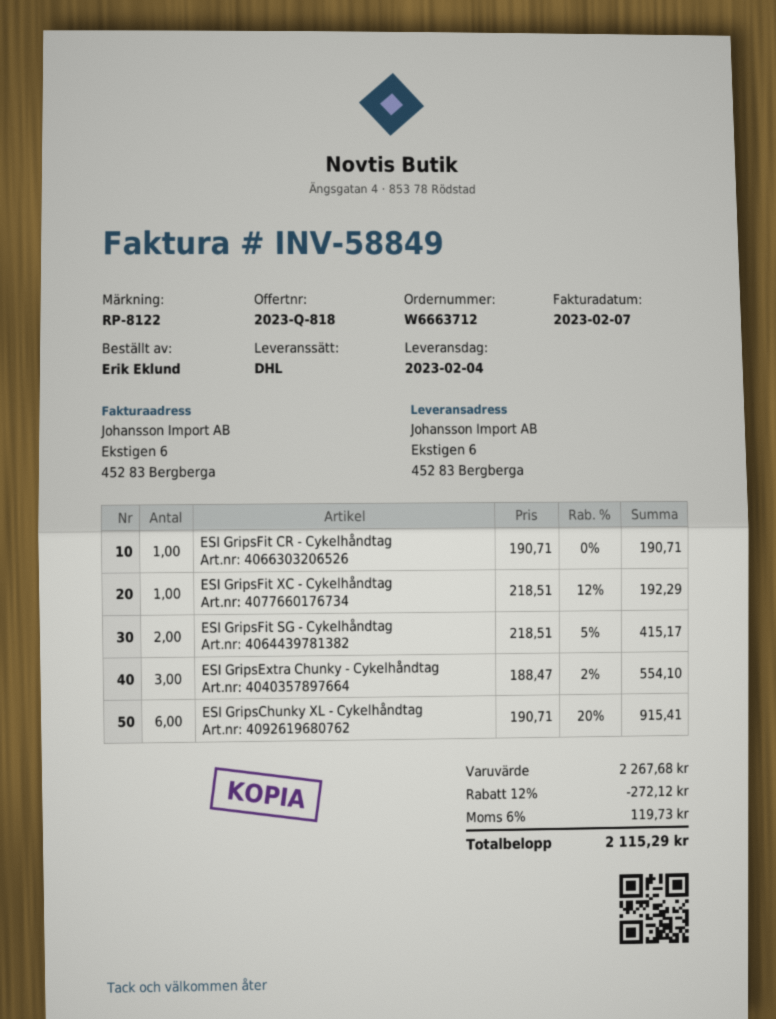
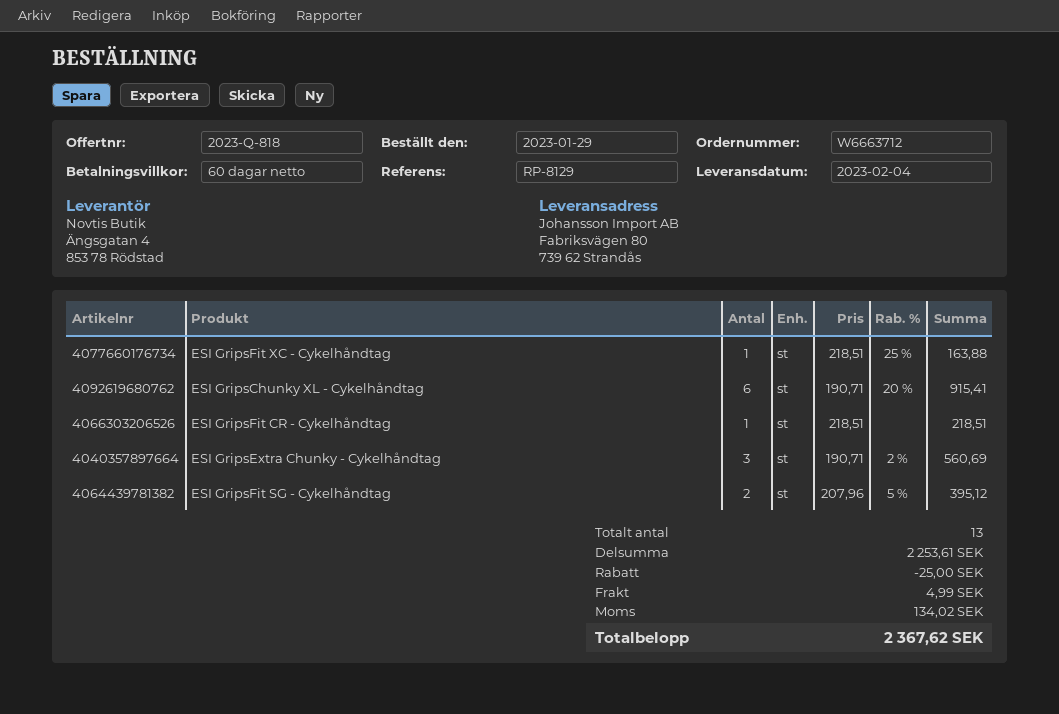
reference: RP-8122 -> RP-8129
ship to: Ekstigen 6, 452 83 Bergberga -> Fabriksvägen 80, 739 62 Strandås
ESI GripsFit CR - Cykelhåndtag: 1 x 190.71 = 190.71 -> 1 x 218.51 = 218.51
ESI GripsFit XC - Cykelhåndtag: 1 x 218.51 - 12% = 192.29 -> 1 x 218.51 - 25% = 163.88
ESI GripsFit SG - Cykelhåndtag: 2 x 218.51 - 5% = 415.17 -> 2 x 207.96 - 5% = 395.12
ESI GripsExtra Chunky - Cykelhåndtag: 3 x 188.47 - 2% = 554.10 -> 3 x 190.71 - 2% = 560.69
subtotal: 2267.68 -> 2253.61
discount: 272.12 -> 25.00
shipping: none -> 4.99
tax: 119.73 -> 134.02
total: 2115.29 -> 2367.62

